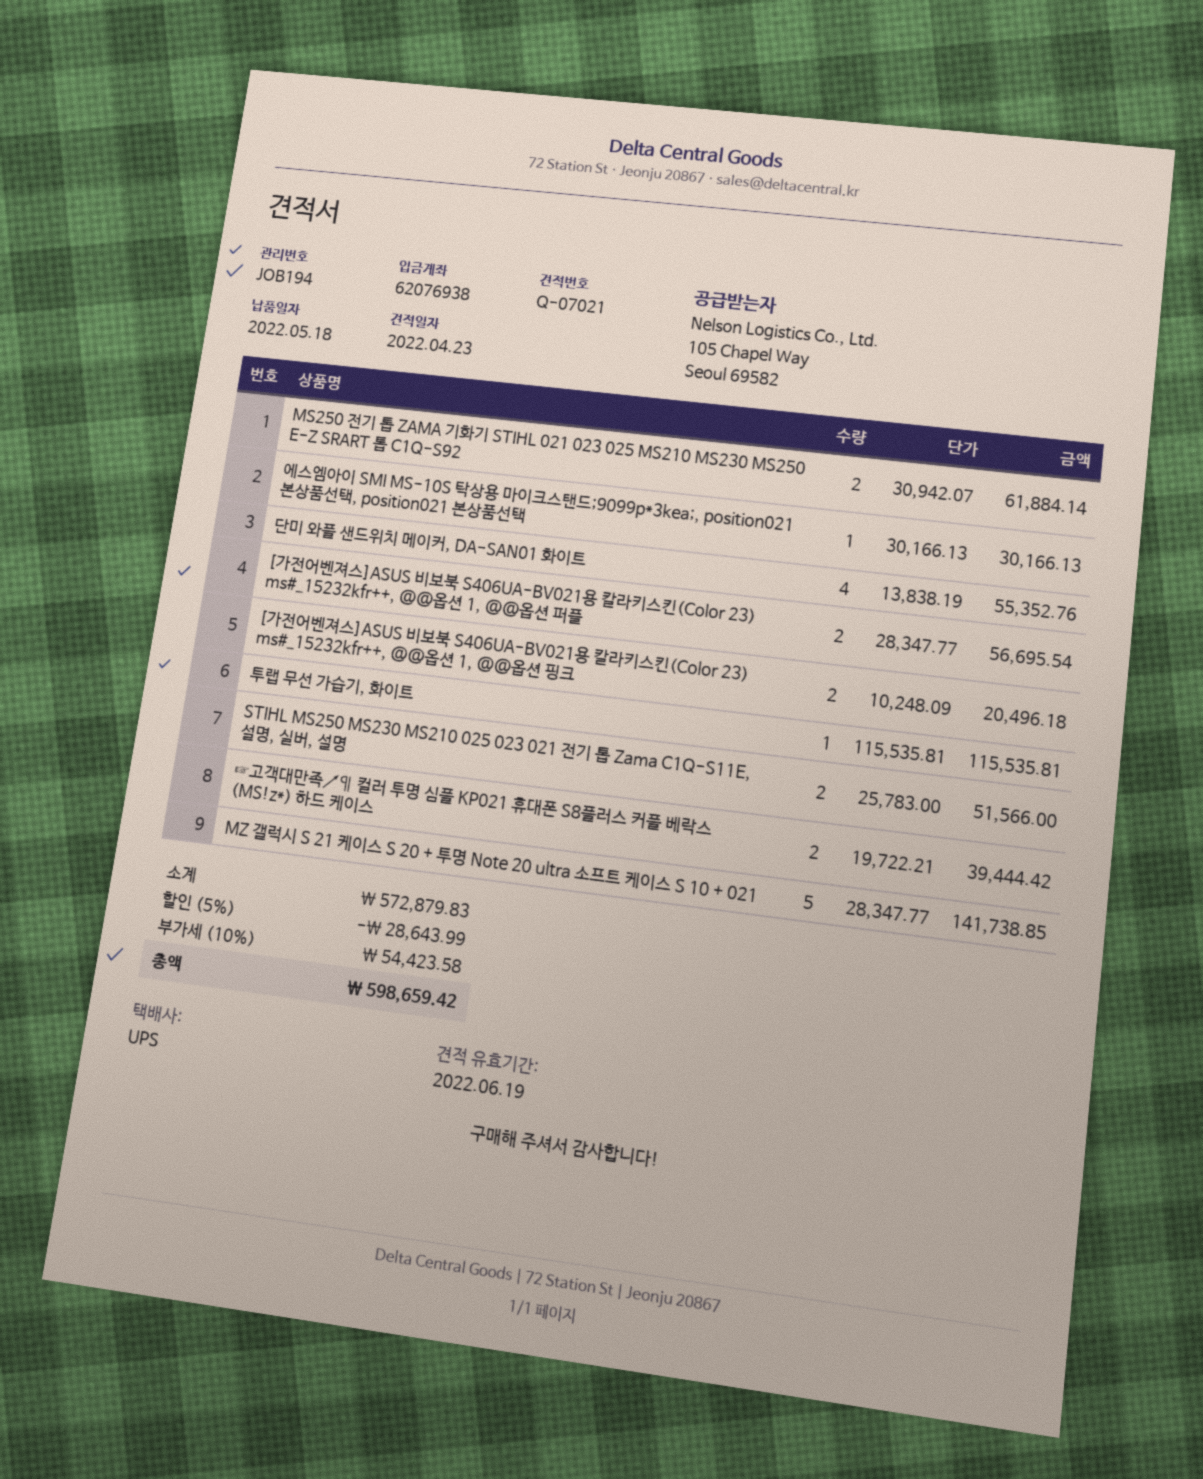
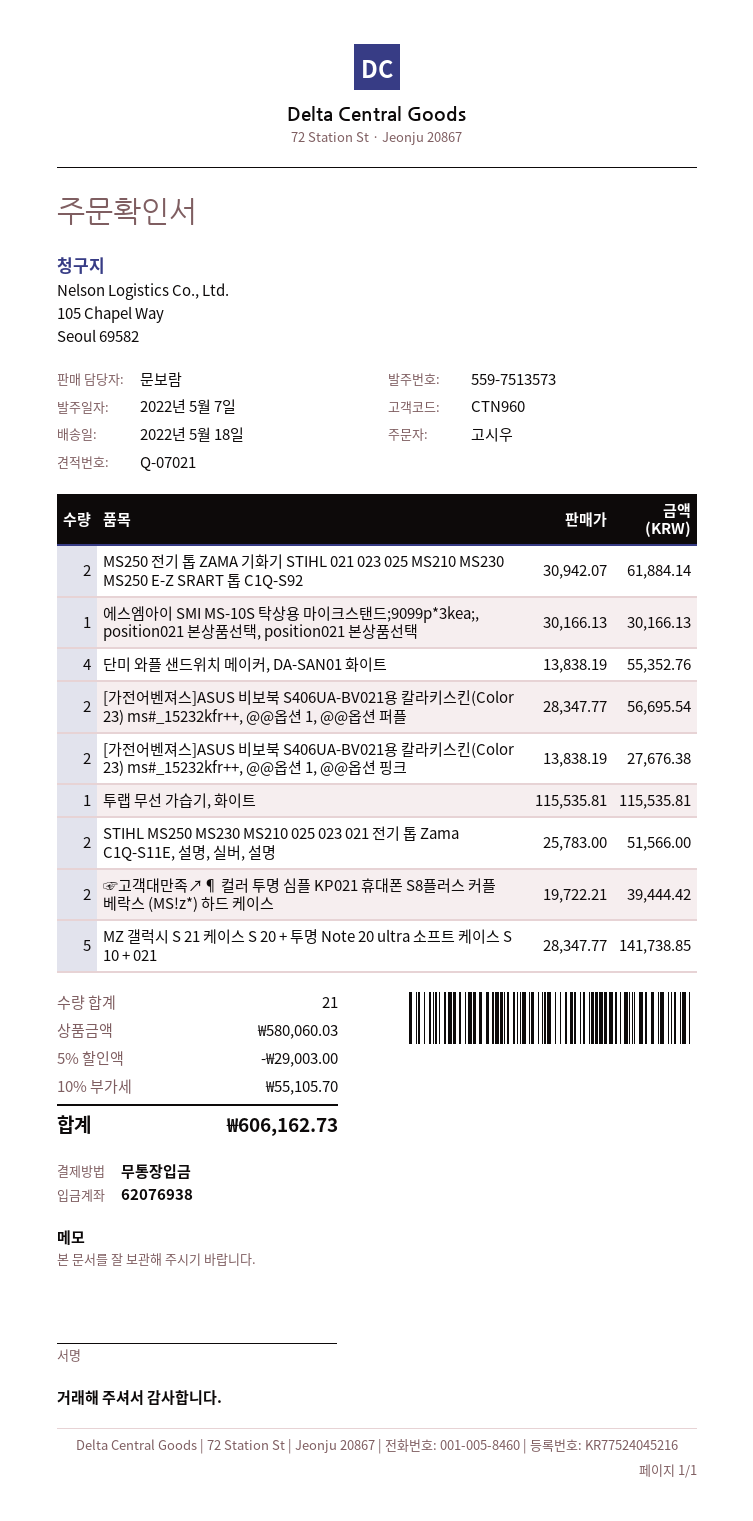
[가전어벤져스]ASUS 비보북 S406UA-BV021용 칼라키스킨(Color 23) ms#_15232kfr++, @@옵션 1, @@옵션 핑크: 2 x 10248.09 = 20496.18 -> 2 x 13838.19 = 27676.38
subtotal: 572879.83 -> 580060.03
discount: 5% = 28643.99 -> 5% = 29003.00
tax: 10% = 54423.58 -> 10% = 55105.70
total: 598659.42 -> 606162.73

